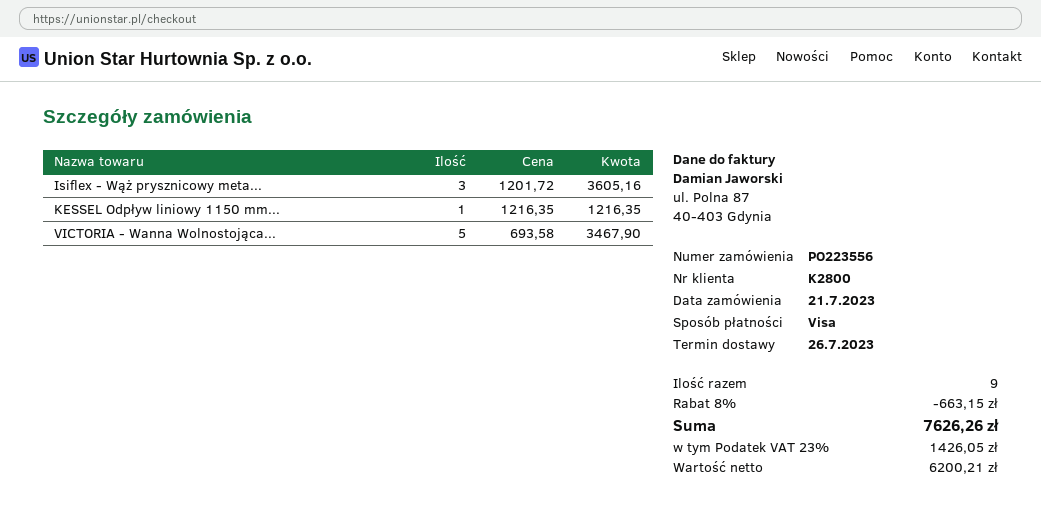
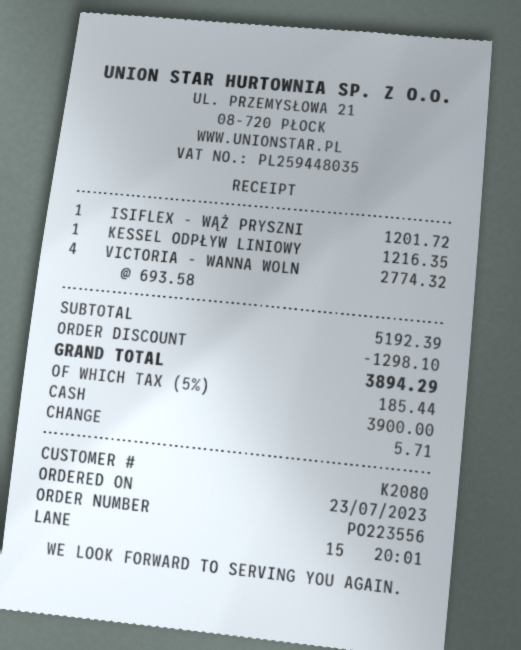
order date: 2023-07-21 -> 2023-07-23
customer number: K2800 -> K2080
payment method: Visa -> cash
Isiflex - Wąż prysznicowy meta...: 3 x 1201.72 = 3605.16 -> 1 x 1201.72 = 1201.72
VICTORIA - Wanna Wolnostojąca...: 5 x 693.58 = 3467.90 -> 4 x 693.58 = 2774.32
discount: 663.15 -> 1298.10
tax: 23% = 1426.05 -> 5% = 185.44
total: 7626.26 -> 3894.29

